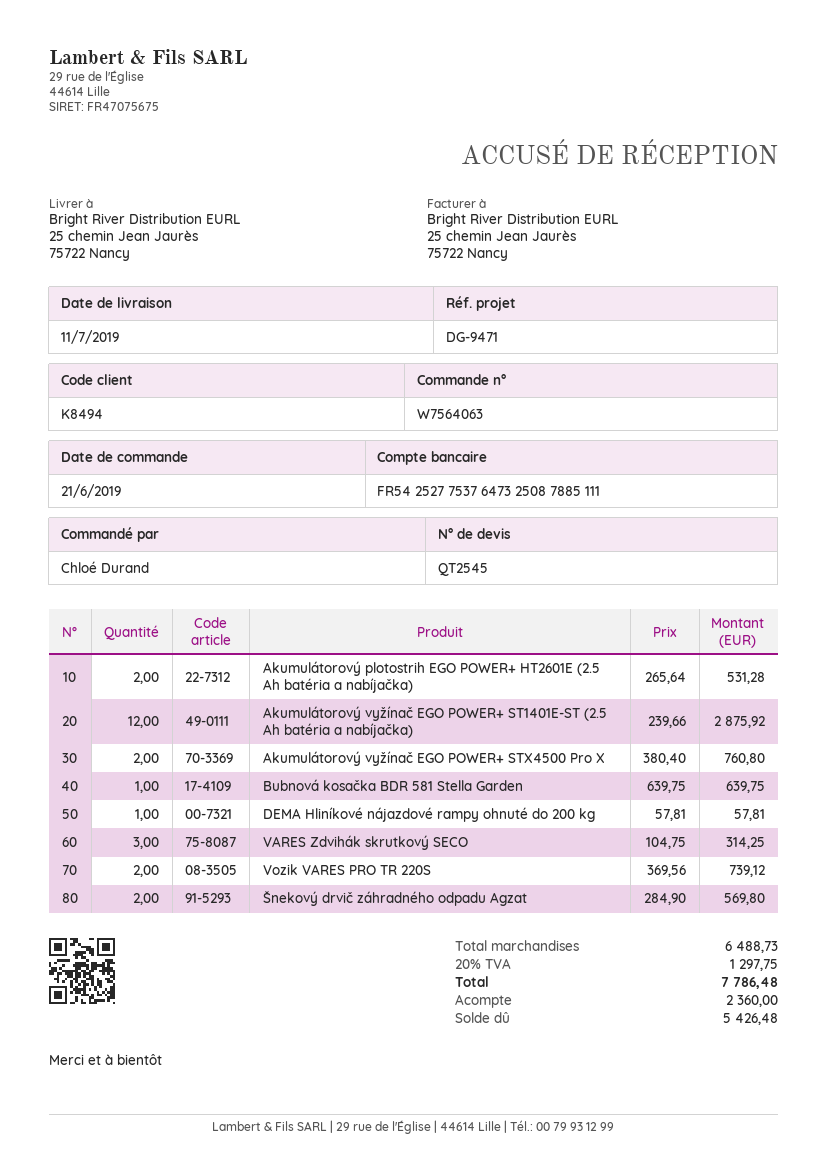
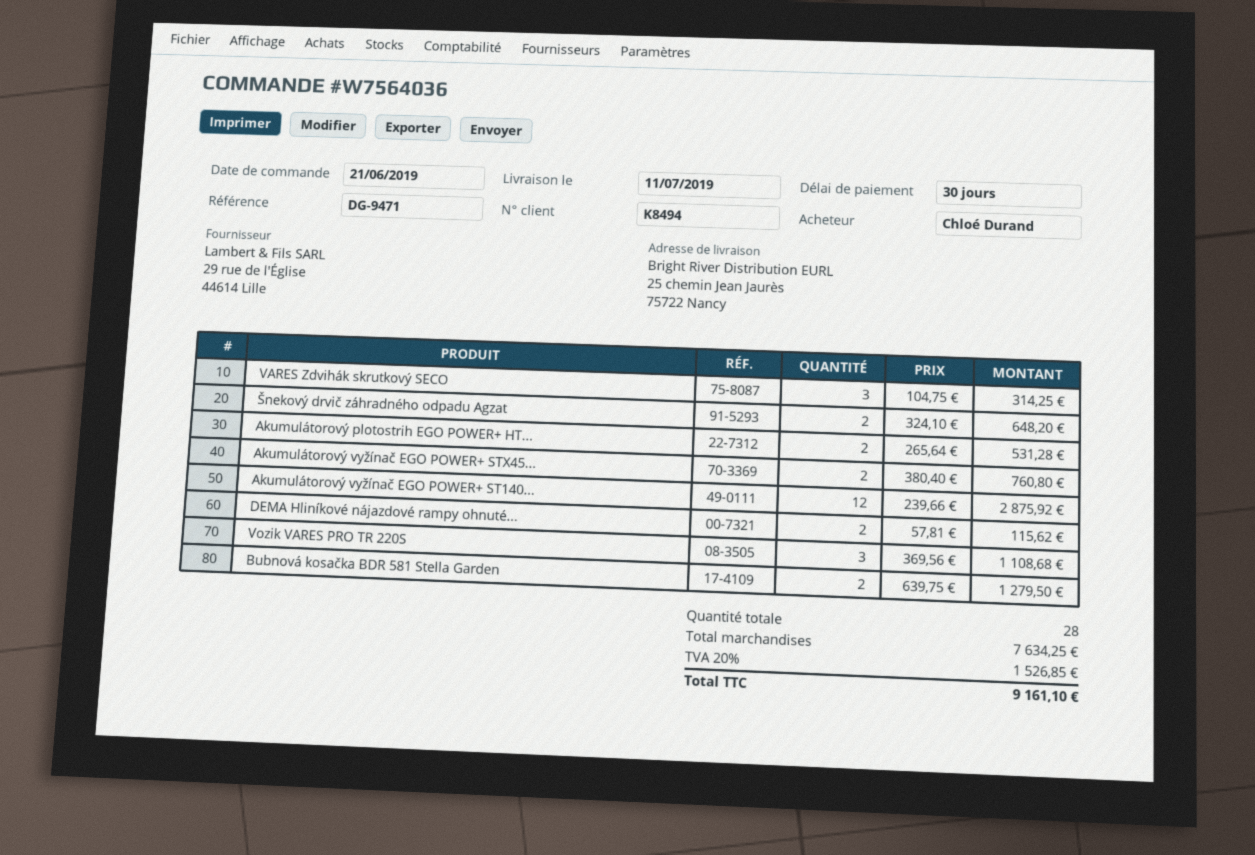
order number: W7564063 -> W7564036
Bubnová kosačka BDR 581 Stella Garden: 1 x 639.75 = 639.75 -> 2 x 639.75 = 1279.50
DEMA Hliníkové nájazdové rampy ohnuté do 200 kg: 1 x 57.81 = 57.81 -> 2 x 57.81 = 115.62
Vozik VARES PRO TR 220S: 2 x 369.56 = 739.12 -> 3 x 369.56 = 1108.68
Šnekový drvič záhradného odpadu Agzat: 2 x 284.90 = 569.80 -> 2 x 324.10 = 648.20
subtotal: 6488.73 -> 7634.25
tax: 20% = 1297.75 -> 20% = 1526.85
total: 7786.48 -> 9161.10

